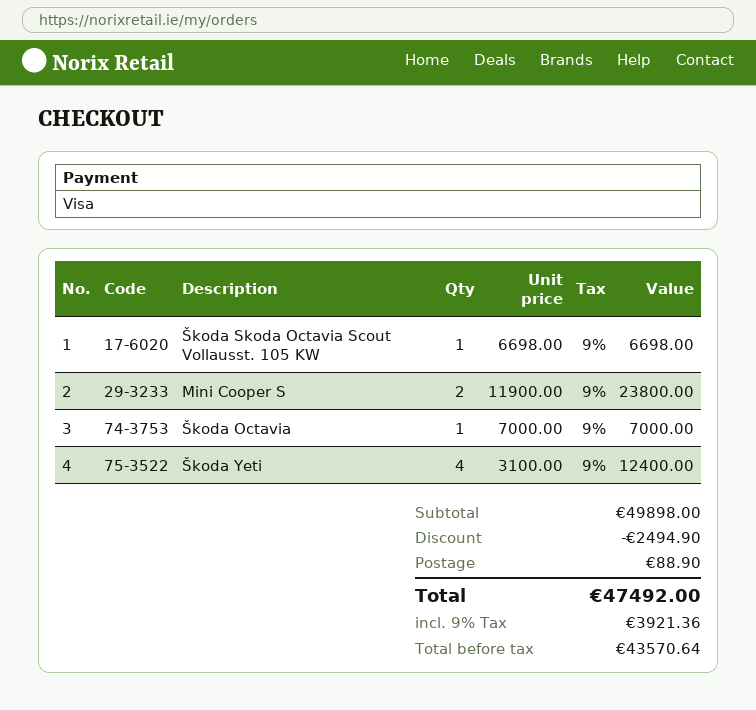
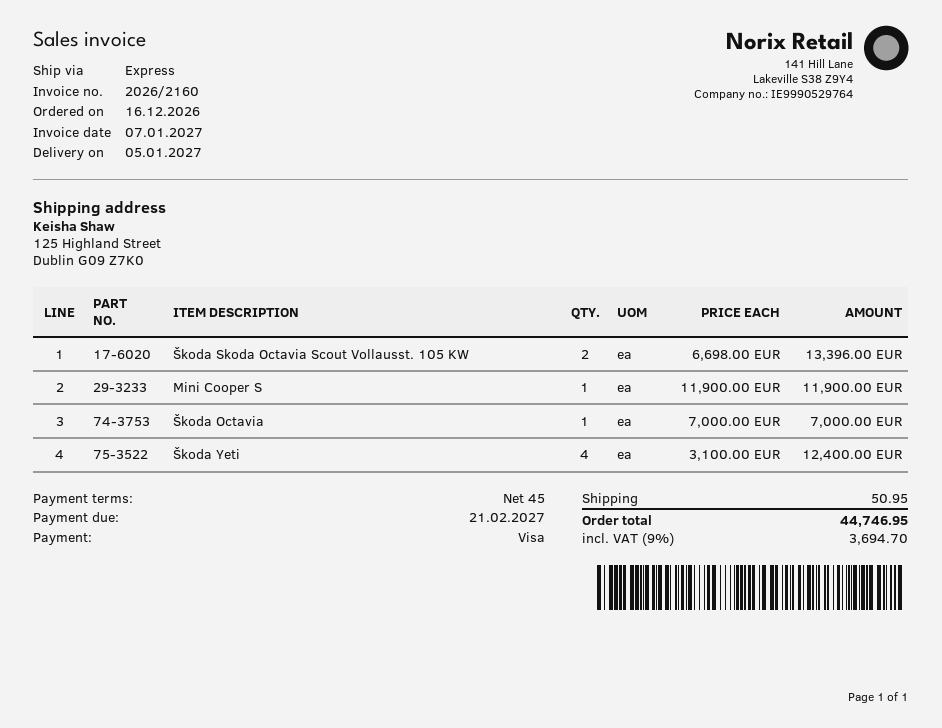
Škoda Skoda Octavia Scout Vollausst. 105 KW: 1 x 6698.00 = 6698.00 -> 2 x 6698.00 = 13396.00
Mini Cooper S: 2 x 11900.00 = 23800.00 -> 1 x 11900.00 = 11900.00
discount: 2494.90 -> none
shipping: 88.90 -> 50.95
tax: 9% = 3921.36 -> 9% = 3694.70
total: 47492.00 -> 44746.95

